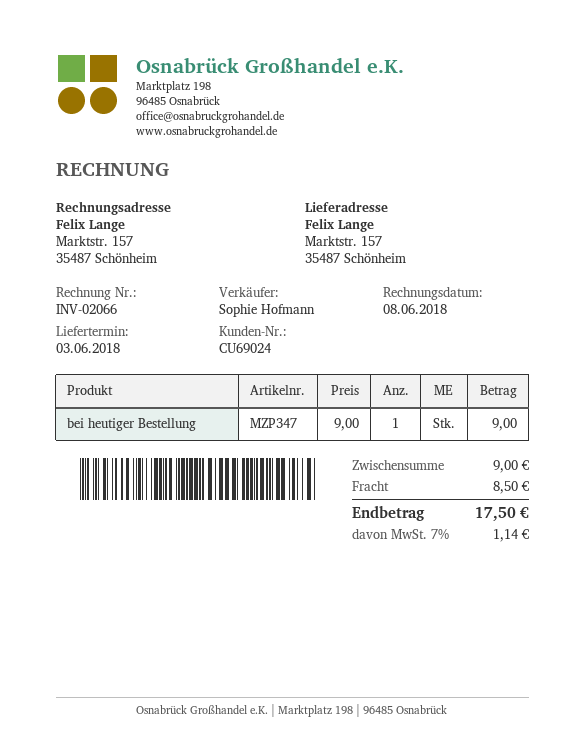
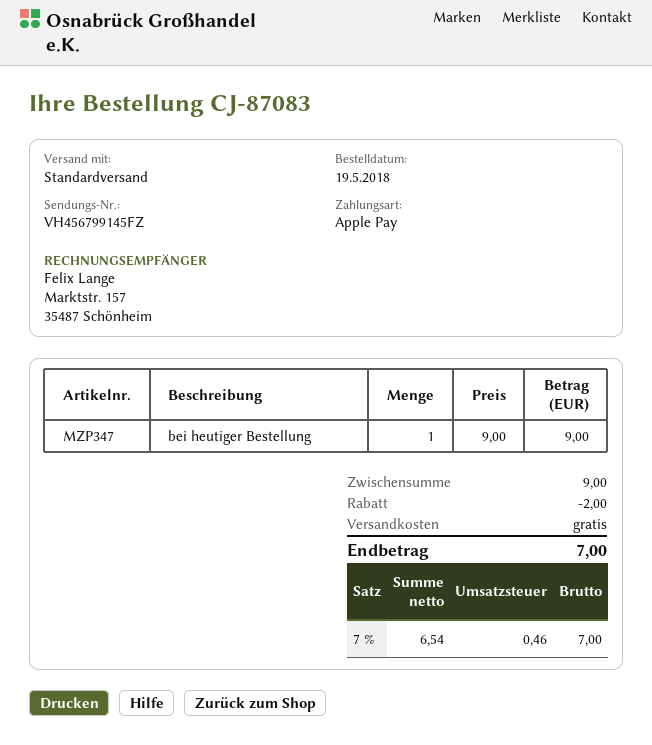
discount: none -> 2.00
shipping: 8.50 -> 0.00
tax: 7% = 1.14 -> 7% = 0.46
total: 17.50 -> 7.00

